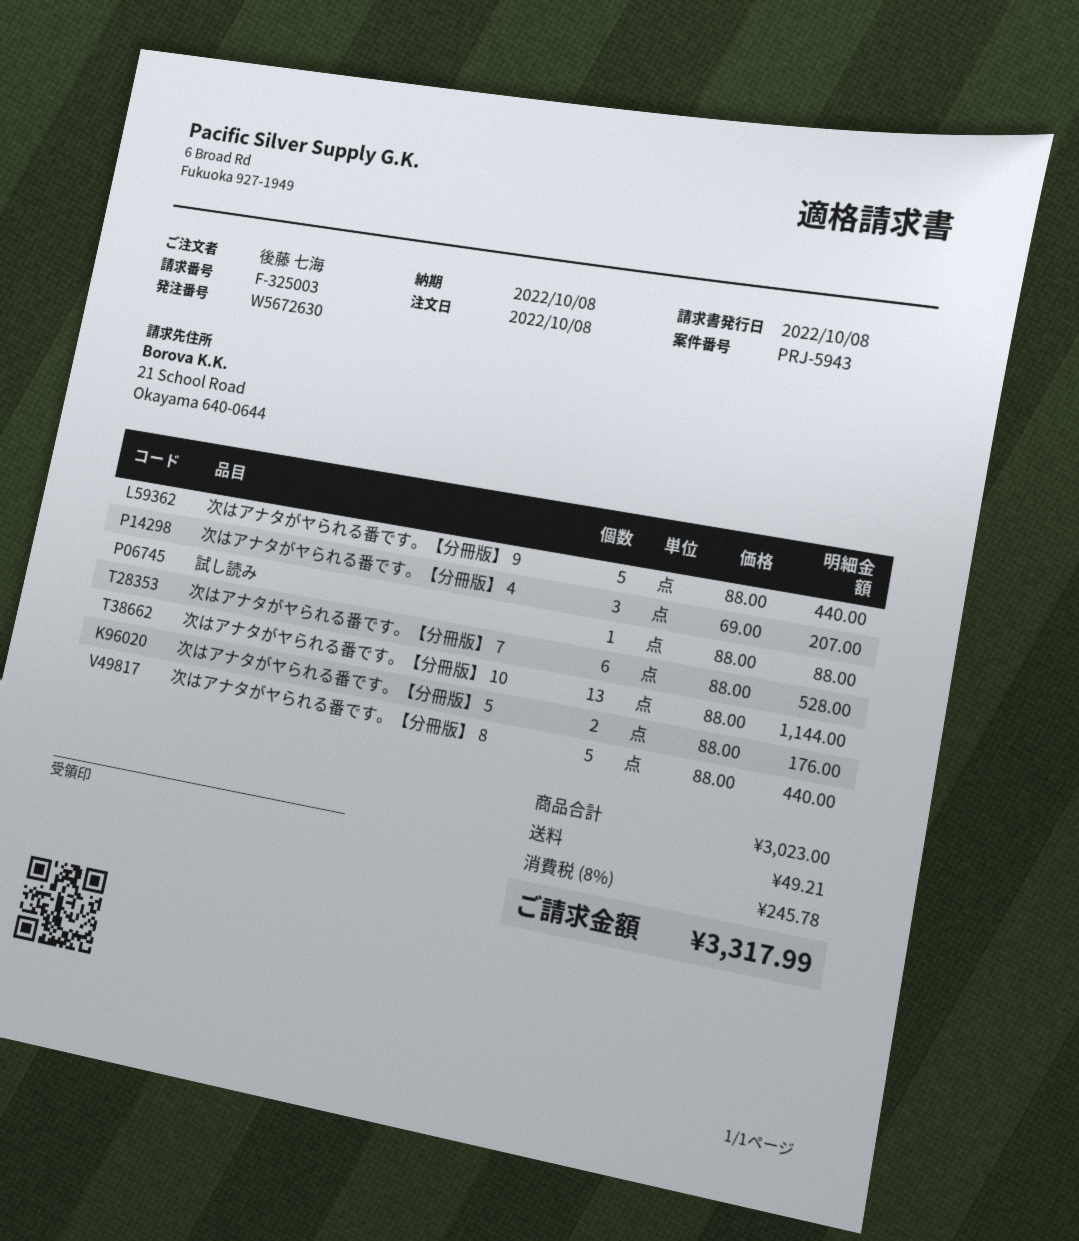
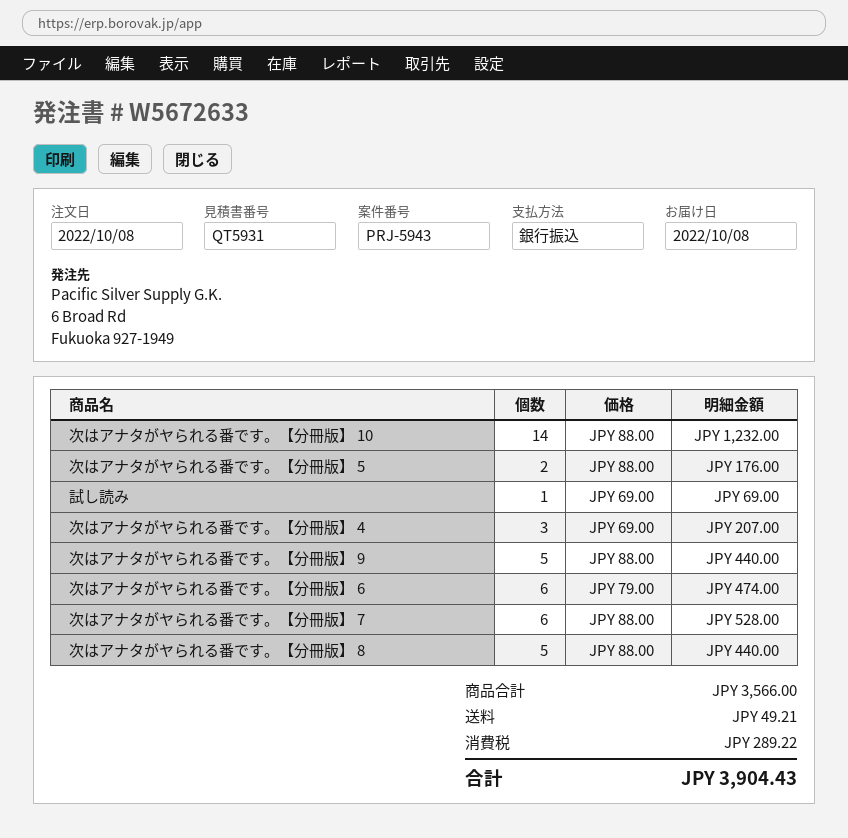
order number: W5672630 -> W5672633
試し読み: 1 x 88.00 = 88.00 -> 1 x 69.00 = 69.00
次はアナタがヤられる番です。【分冊版】 10: 13 x 88.00 = 1144.00 -> 14 x 88.00 = 1232.00
次はアナタがヤられる番です。【分冊版】 6: none -> 6 x 79.00 = 474.00
subtotal: 3023.00 -> 3566.00
tax: 245.78 -> 289.22
total: 3317.99 -> 3904.43

